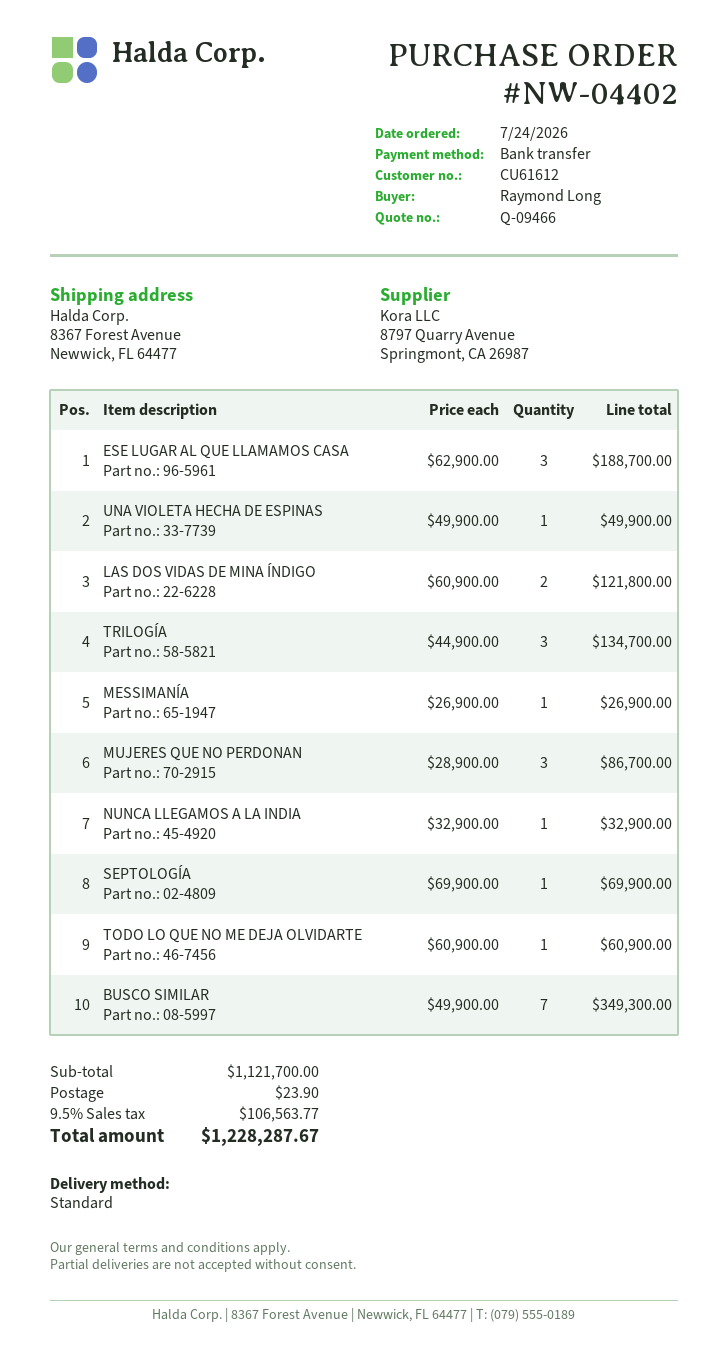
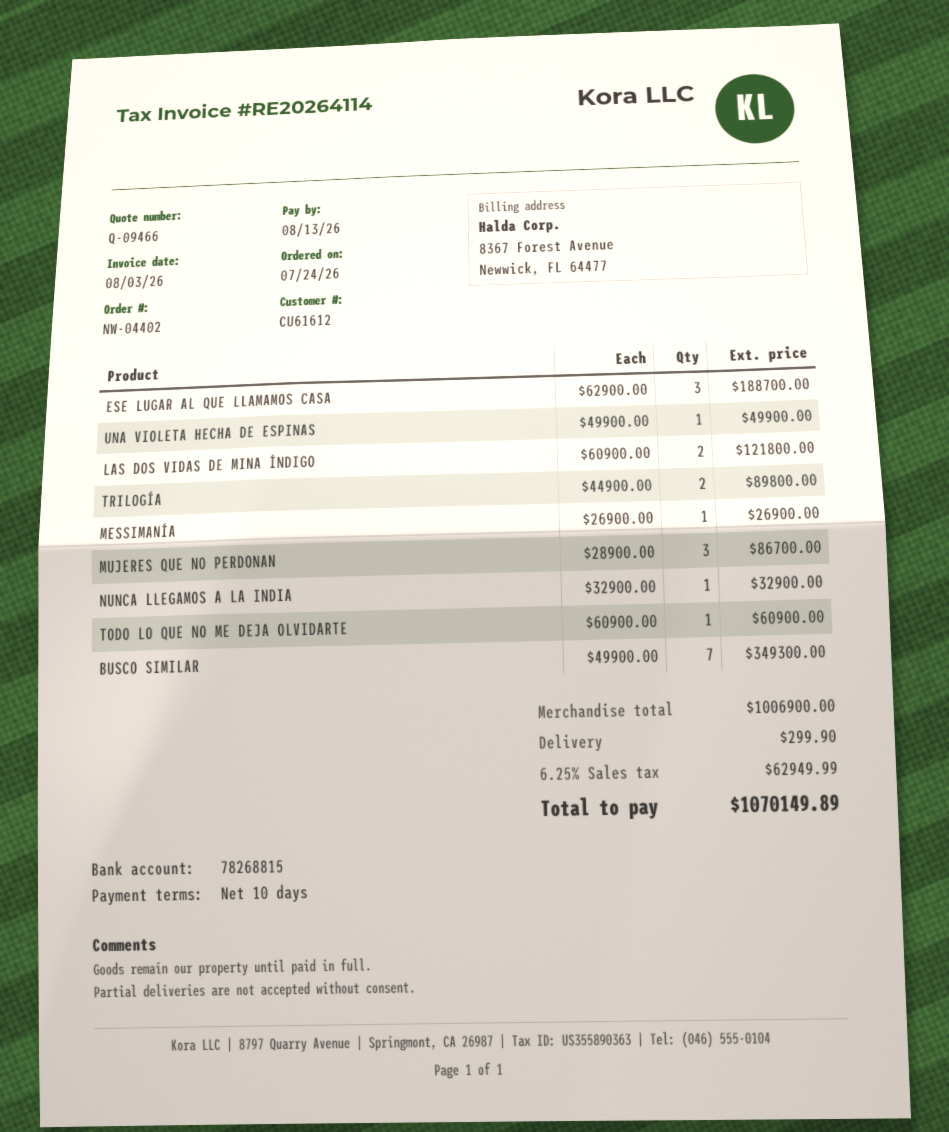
TRILOGÍA: 3 x 44900.00 = 134700.00 -> 2 x 44900.00 = 89800.00
SEPTOLOGÍA: 1 x 69900.00 = 69900.00 -> none
subtotal: 1121700.00 -> 1006900.00
shipping: 23.90 -> 299.90
tax: 9.5% = 106563.77 -> 6.25% = 62949.99
total: 1228287.67 -> 1070149.89

